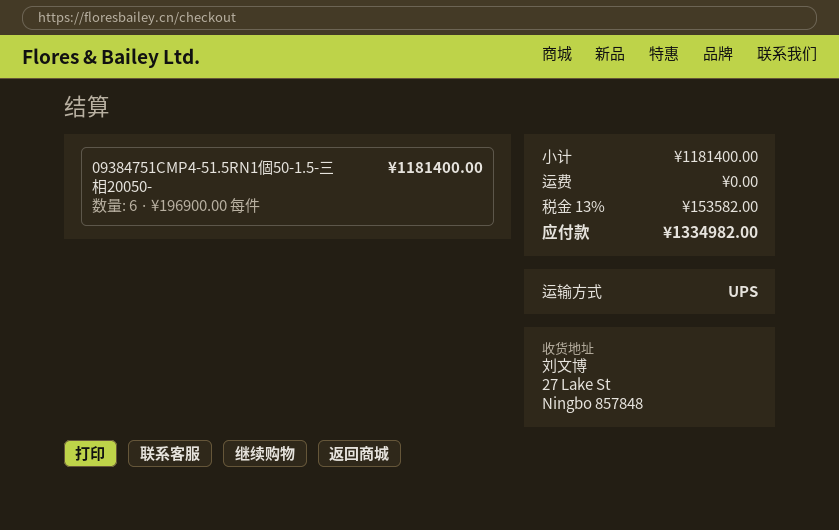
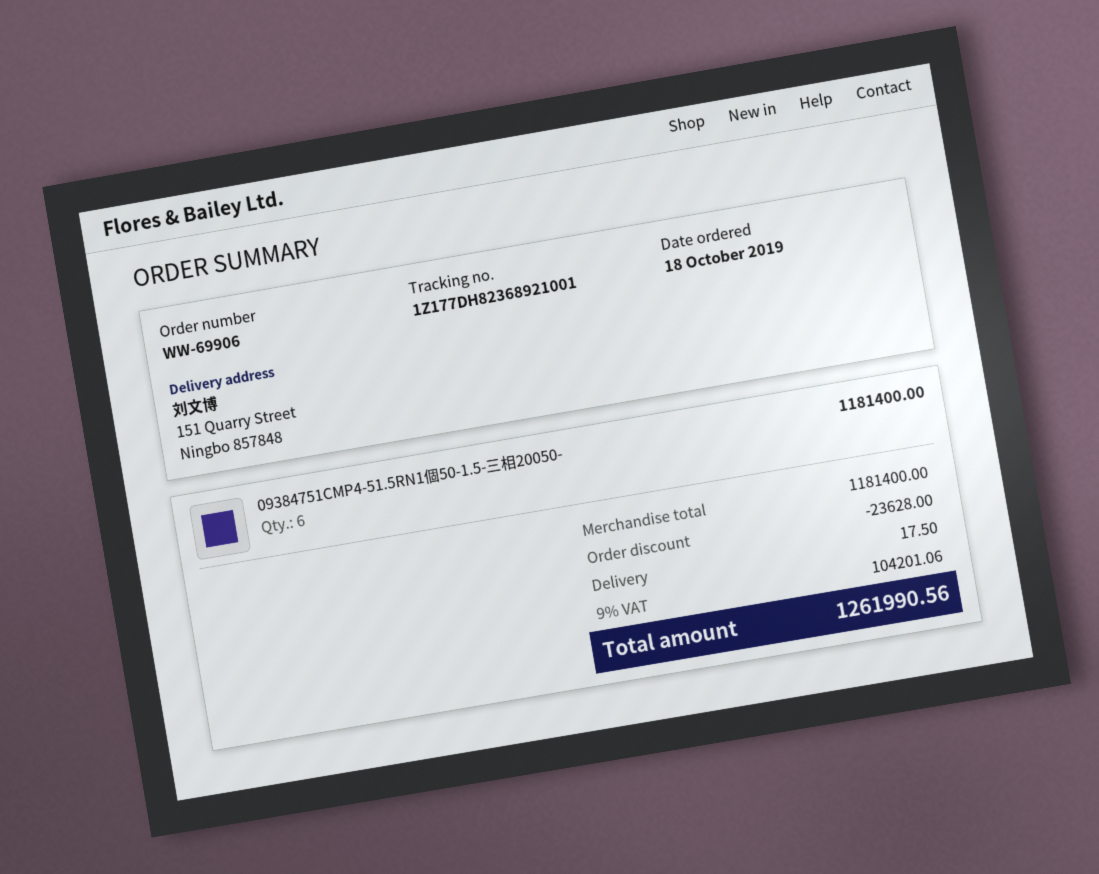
ship to: 27 Lake St, Ningbo 857848 -> 151 Quarry Street, Ningbo 857848
discount: none -> 23628.00
shipping: 0.00 -> 17.50
tax: 13% = 153582.00 -> 9% = 104201.06
total: 1334982.00 -> 1261990.56

